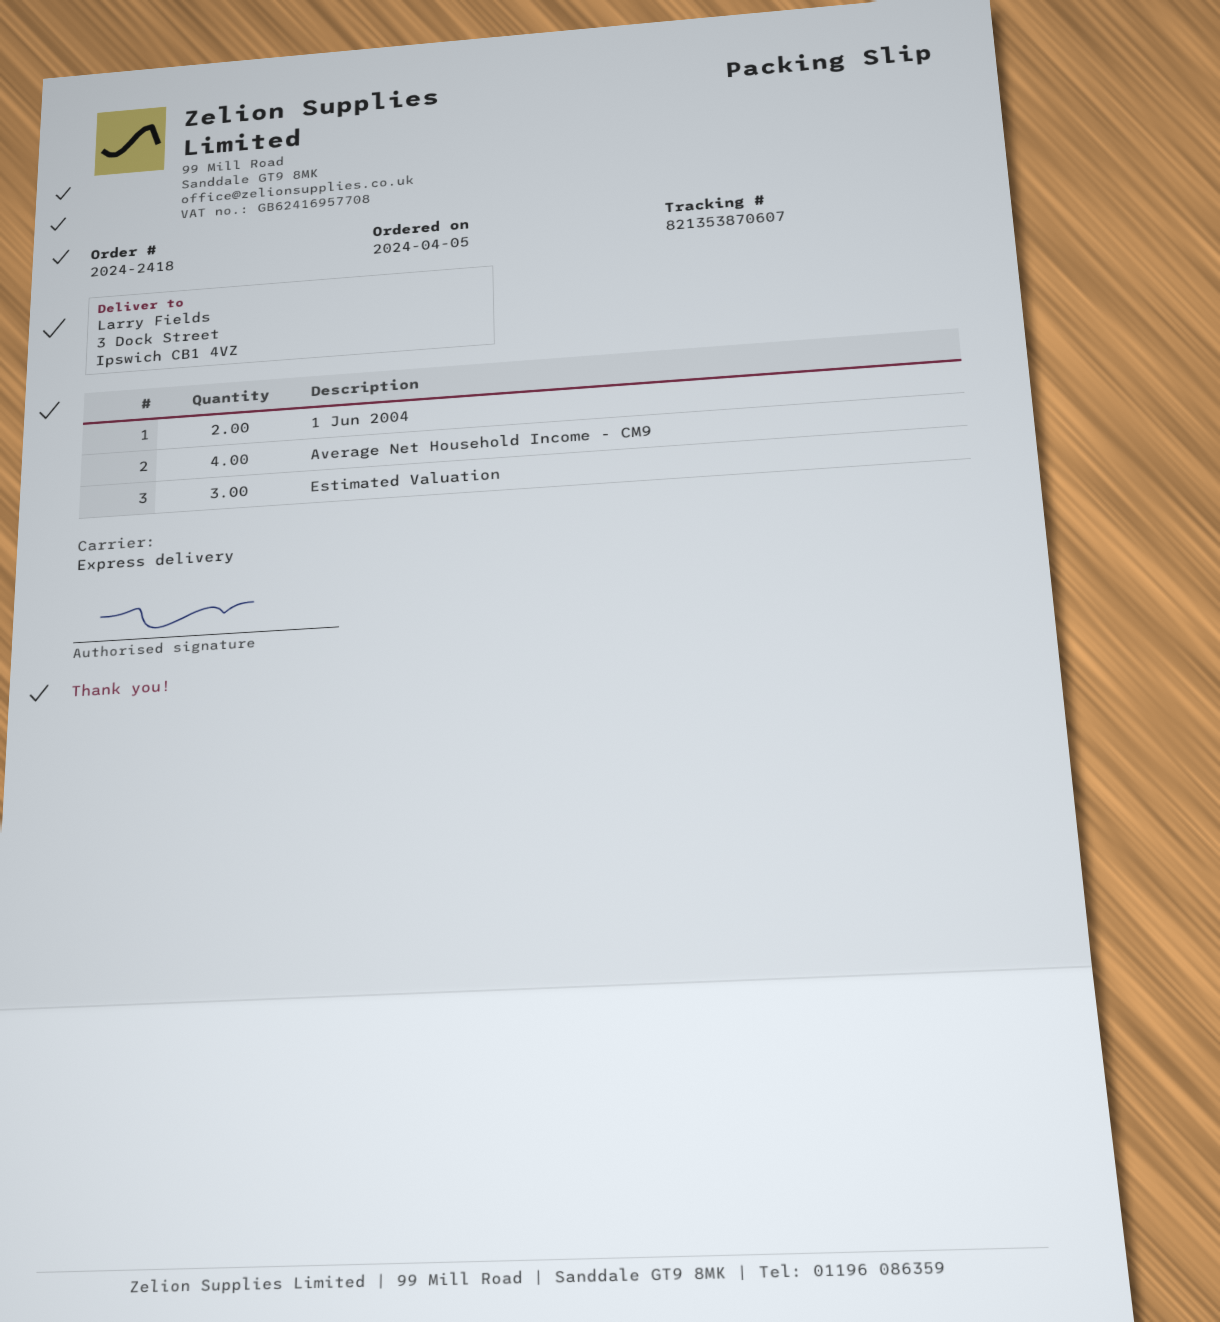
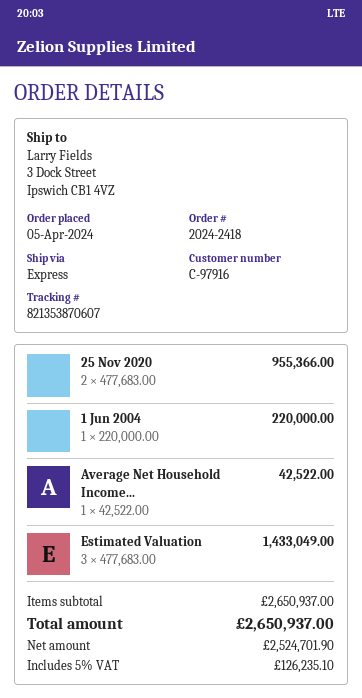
1 Jun 2004: 2 -> 1
Average Net Household Income - CM9: 4 -> 1
25 Nov 2020: none -> 2

